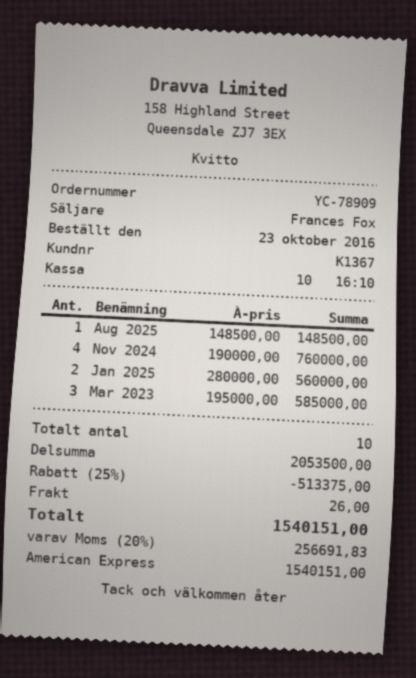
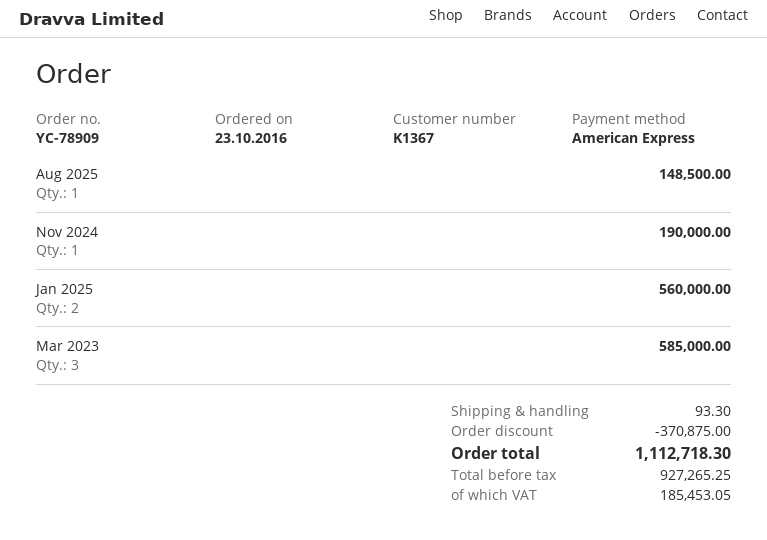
Nov 2024: 4 for 760000.00 -> 1 for 190000.00
discount: 513375.00 -> 370875.00
shipping: 26.00 -> 93.30
tax: 256691.83 -> 185453.05
total: 1540151.00 -> 1112718.30

